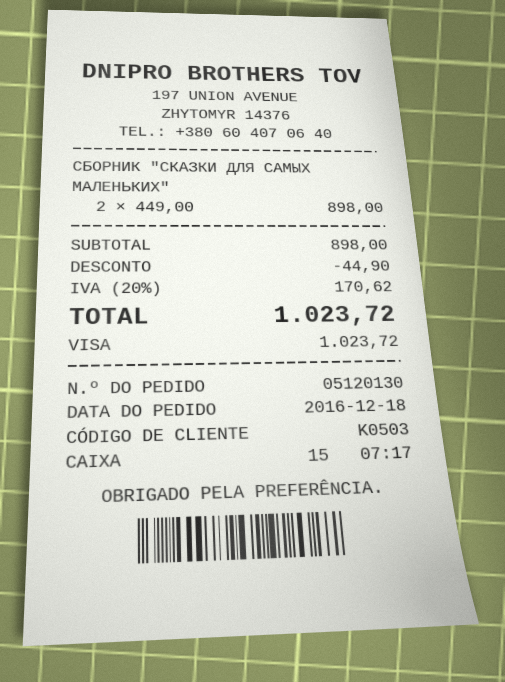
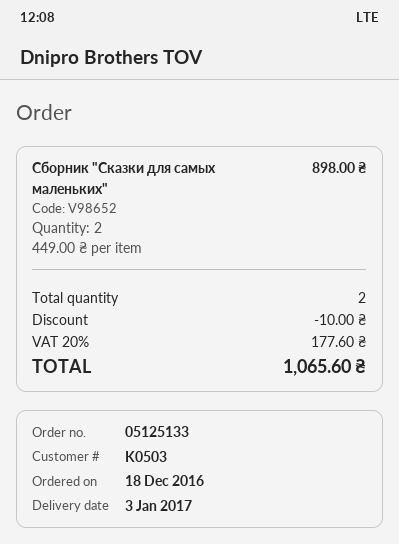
order number: 05120130 -> 05125133
discount: 44.90 -> 10.00
tax: 20% = 170.62 -> 20% = 177.60
total: 1023.72 -> 1065.60

